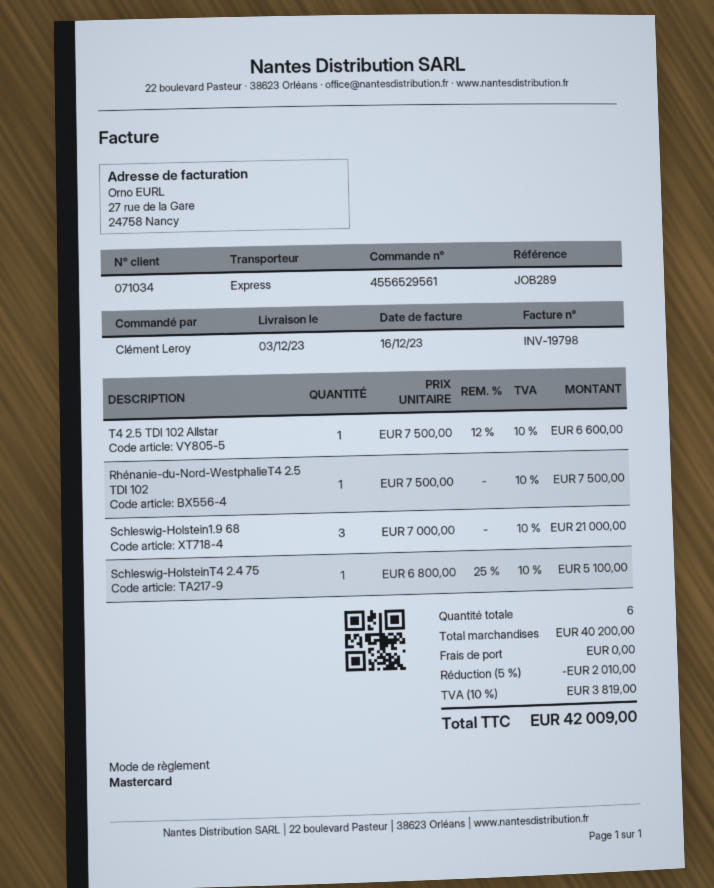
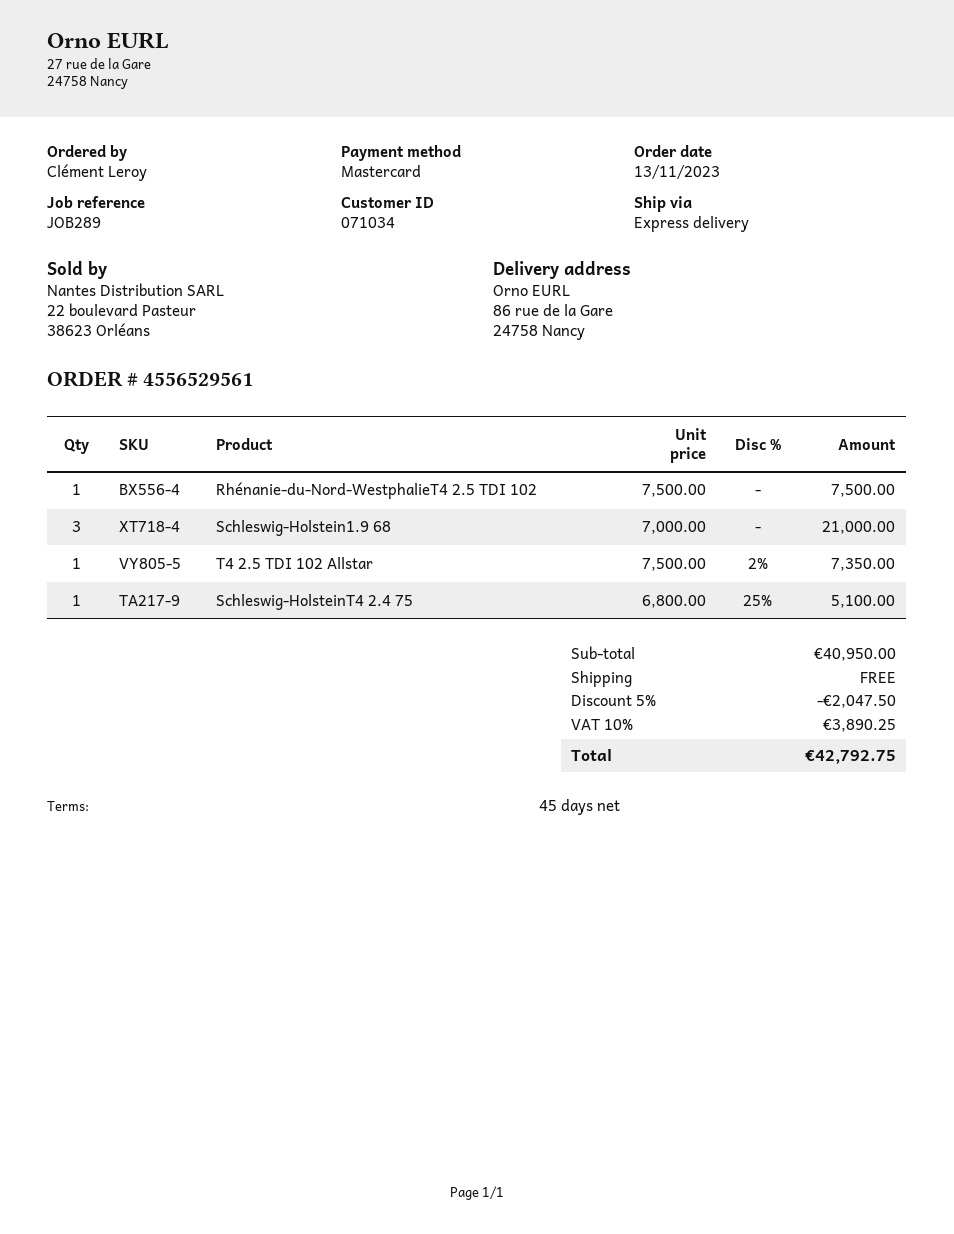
T4 2.5 TDI 102 Allstar: 1 x 7500.00 - 12% = 6600.00 -> 1 x 7500.00 - 2% = 7350.00
subtotal: 40200.00 -> 40950.00
discount: 5% = 2010.00 -> 5% = 2047.50
tax: 10% = 3819.00 -> 10% = 3890.25
total: 42009.00 -> 42792.75

